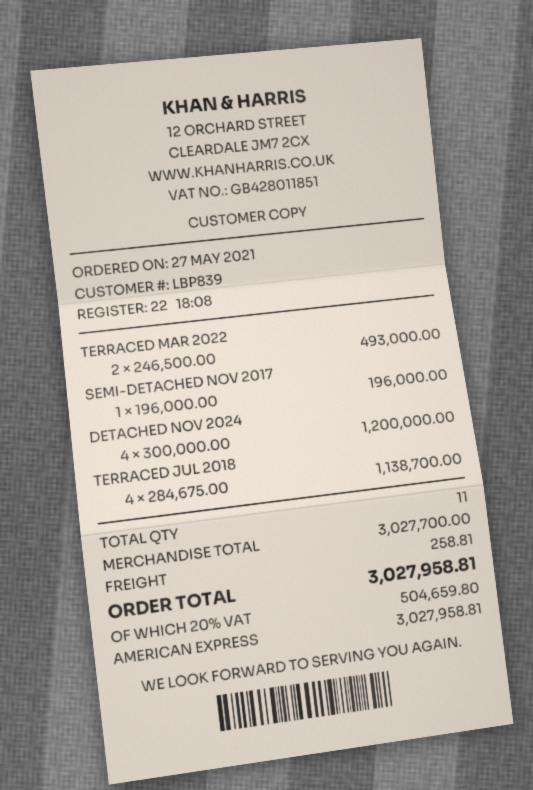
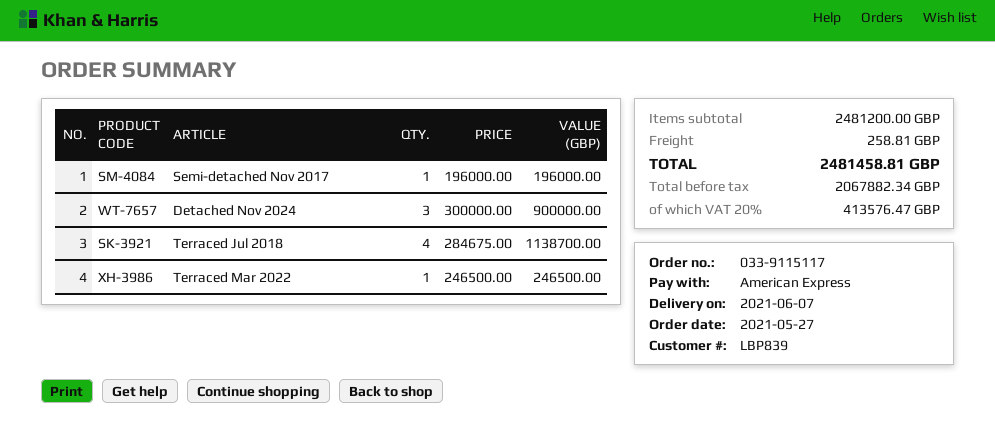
TERRACED MAR 2022: 2 x 246500.00 = 493000.00 -> 1 x 246500.00 = 246500.00
DETACHED NOV 2024: 4 x 300000.00 = 1200000.00 -> 3 x 300000.00 = 900000.00
subtotal: 3027700.00 -> 2481200.00
tax: 20% = 504659.80 -> 20% = 413576.47
total: 3027958.81 -> 2481458.81

